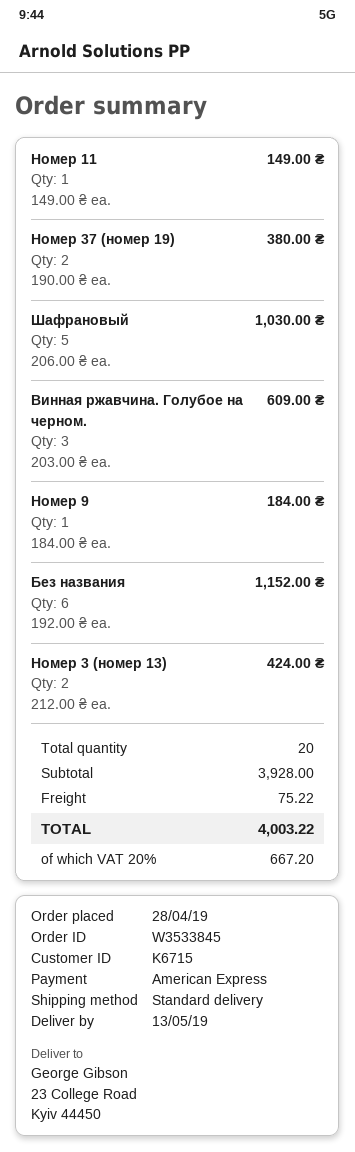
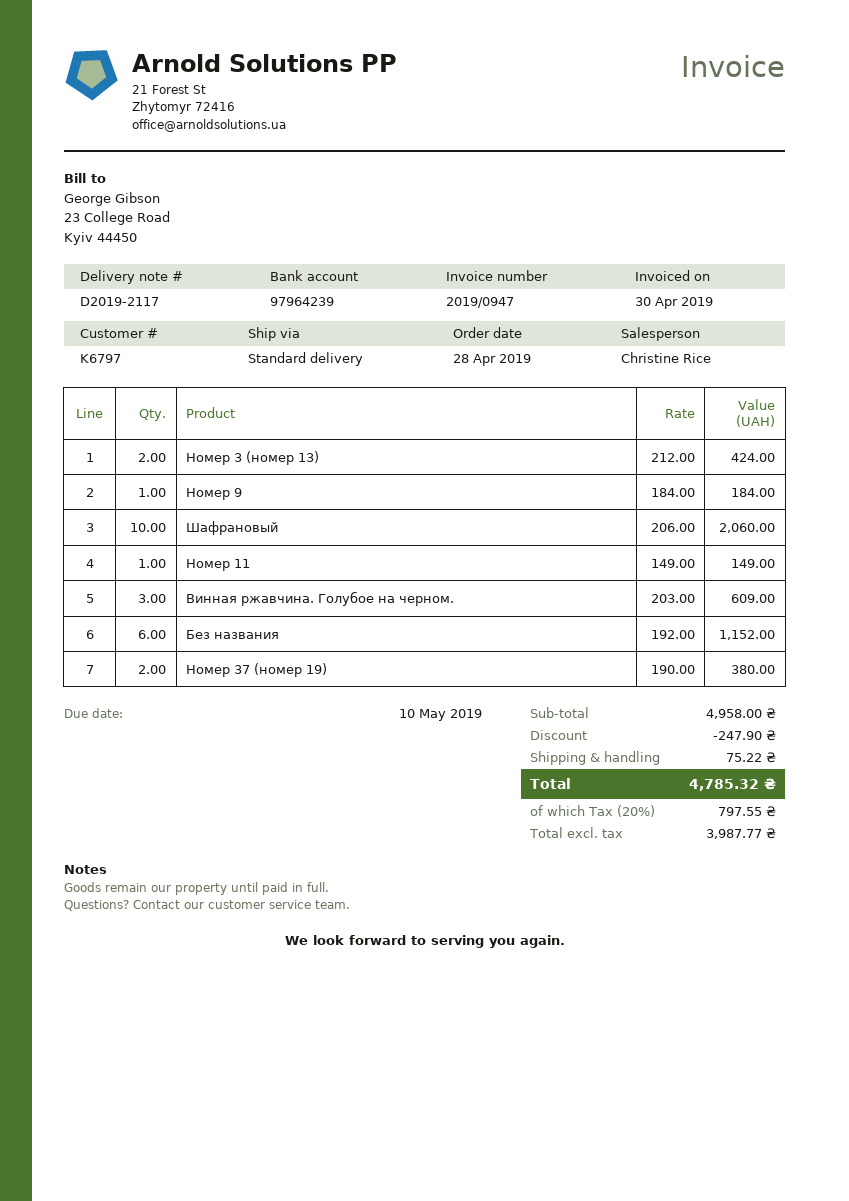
customer number: K6715 -> K6797
Шафрановый: 5 x 206.00 = 1030.00 -> 10 x 206.00 = 2060.00
subtotal: 3928.00 -> 4958.00
discount: none -> 247.90
tax: 20% = 667.20 -> 20% = 797.55
total: 4003.22 -> 4785.32

